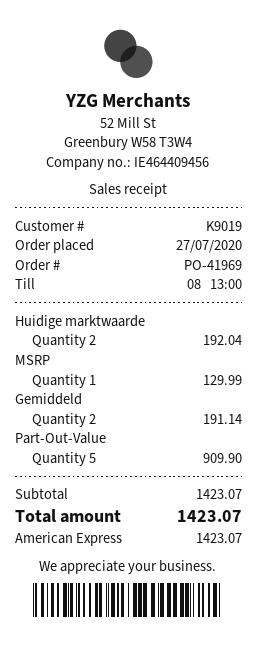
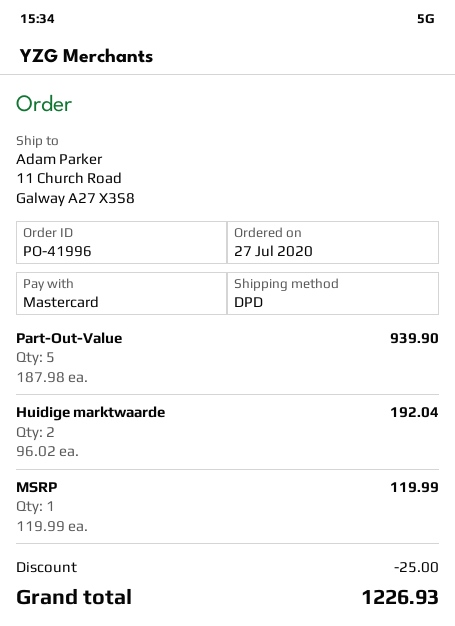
order number: PO-41969 -> PO-41996
payment method: American Express -> Mastercard
MSRP: 1 for 129.99 -> 1 for 119.99
Gemiddeld: 2 for 191.14 -> none
Part-Out-Value: 5 for 909.90 -> 5 for 939.90
discount: none -> 25.00
total: 1423.07 -> 1226.93

